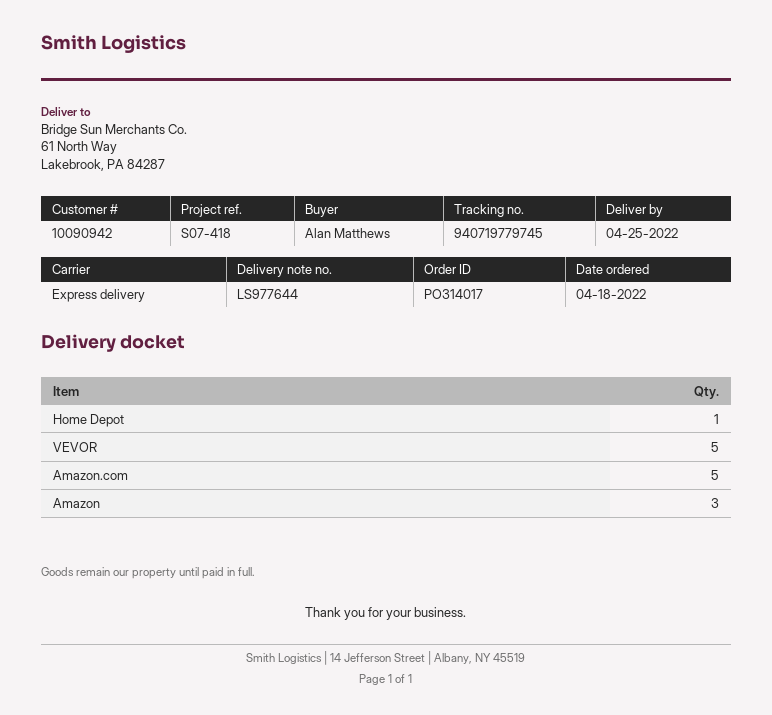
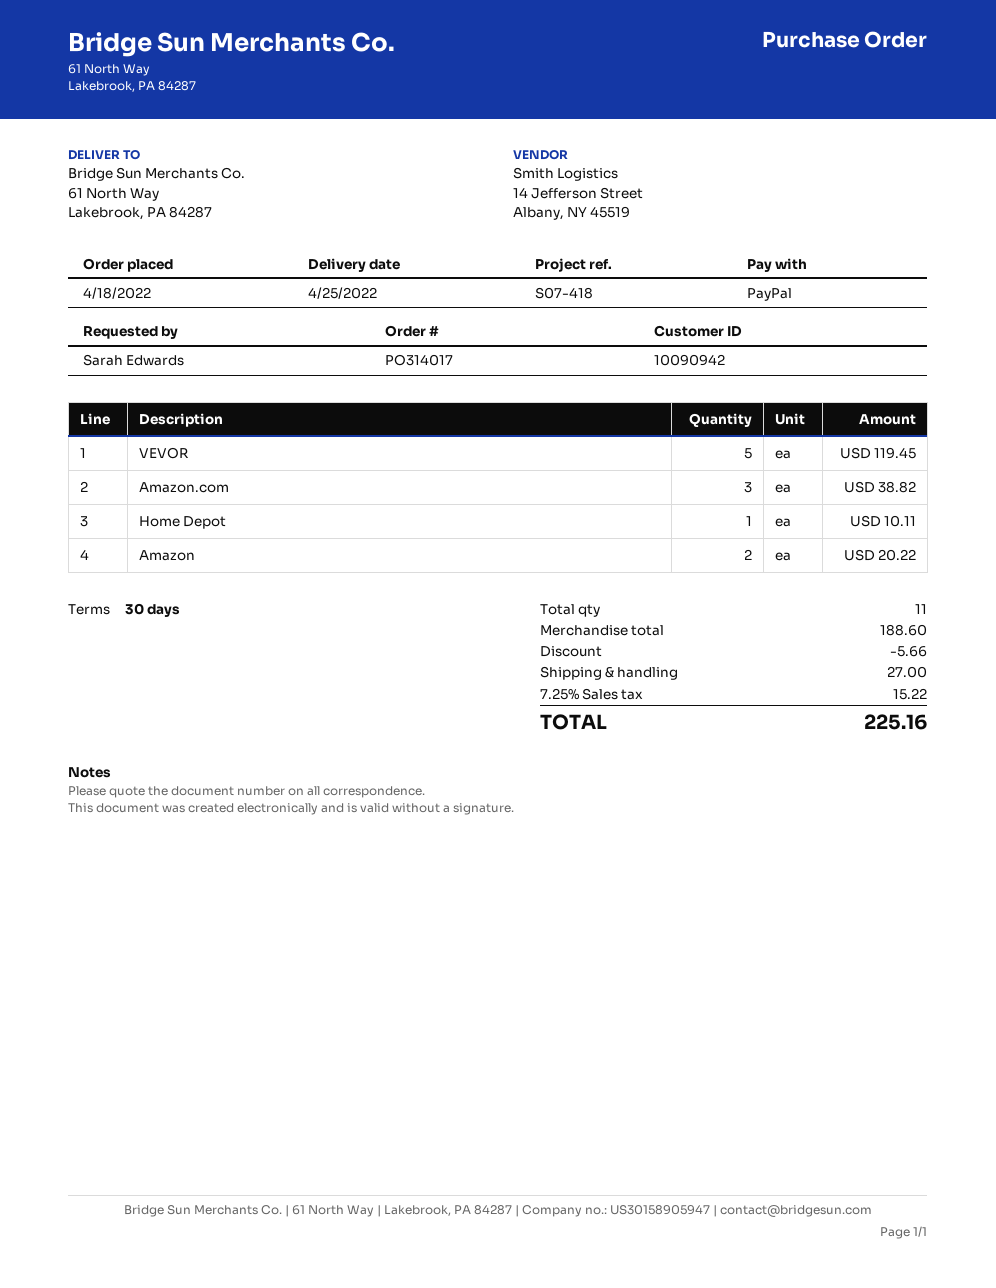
ordered by: Alan Matthews -> Sarah Edwards
Amazon.com: 5 -> 3
Amazon: 3 -> 2

